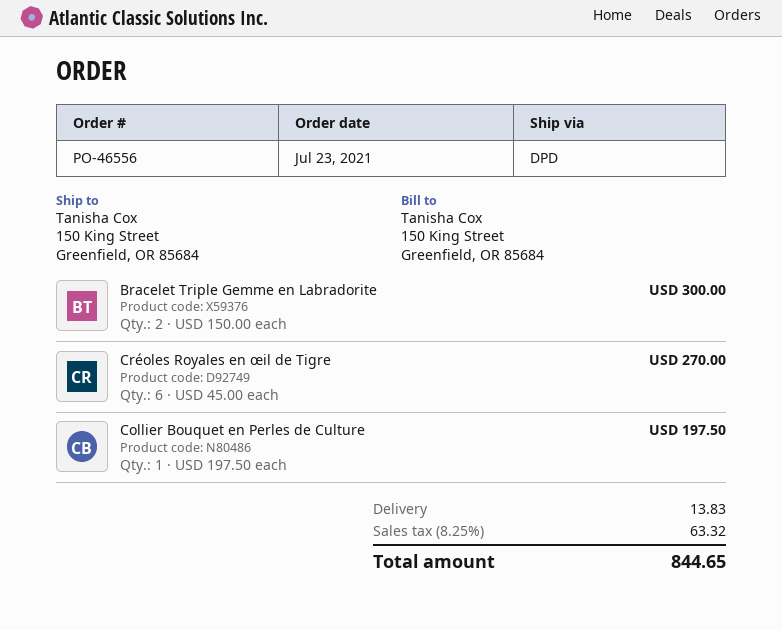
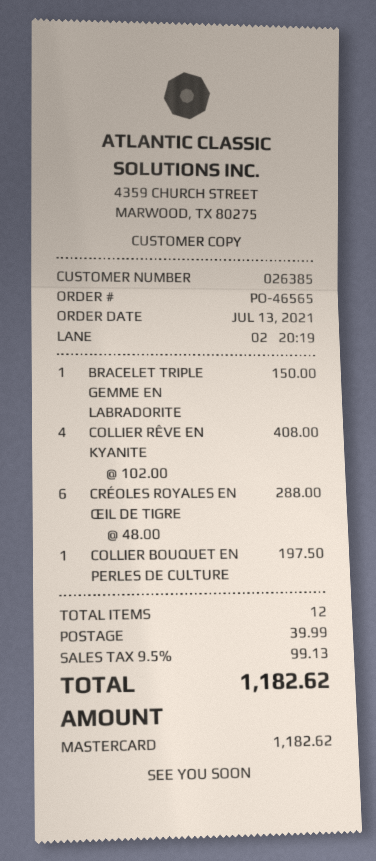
order number: PO-46556 -> PO-46565
order date: 2021-07-23 -> 2021-07-13
Bracelet Triple Gemme en Labradorite: 2 x 150.00 = 300.00 -> 1 x 150.00 = 150.00
Créoles Royales en œil de Tigre: 6 x 45.00 = 270.00 -> 6 x 48.00 = 288.00
COLLIER RÊVE EN KYANITE: none -> 4 x 102.00 = 408.00
shipping: 13.83 -> 39.99
tax: 8.25% = 63.32 -> 9.5% = 99.13
total: 844.65 -> 1182.62

